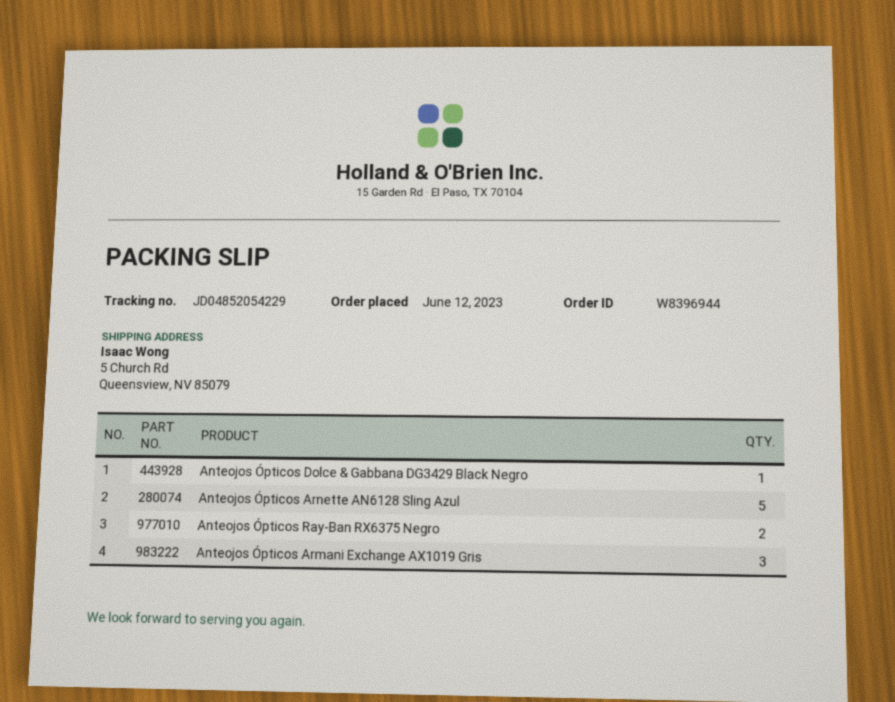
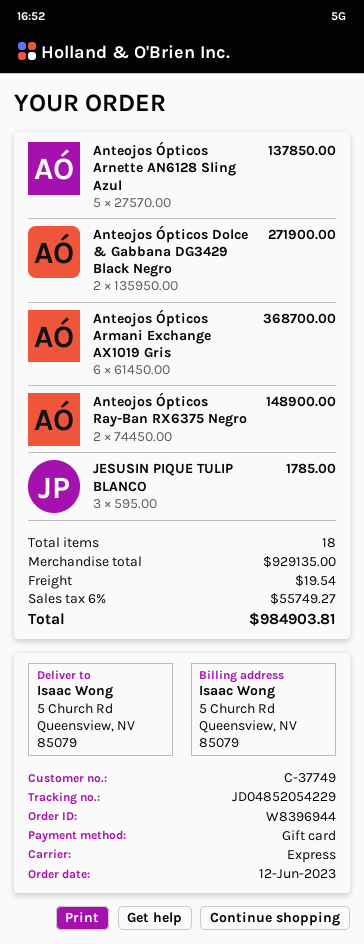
Anteojos Ópticos Dolce & Gabbana DG3429 Black Negro: 1 -> 2
Anteojos Ópticos Armani Exchange AX1019 Gris: 3 -> 6
JESUSIN PIQUE TULIP BLANCO: none -> 3

